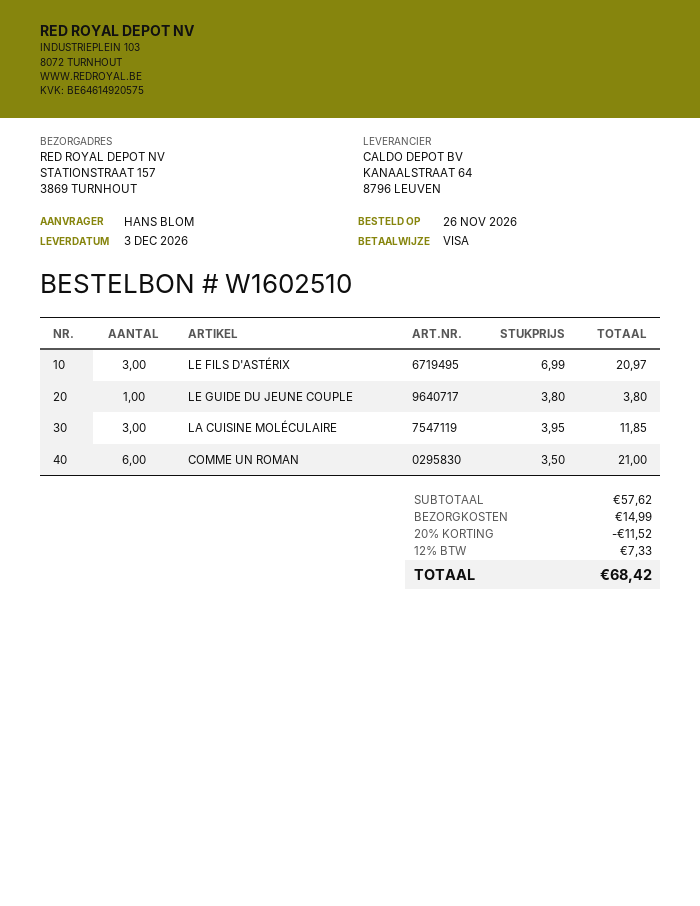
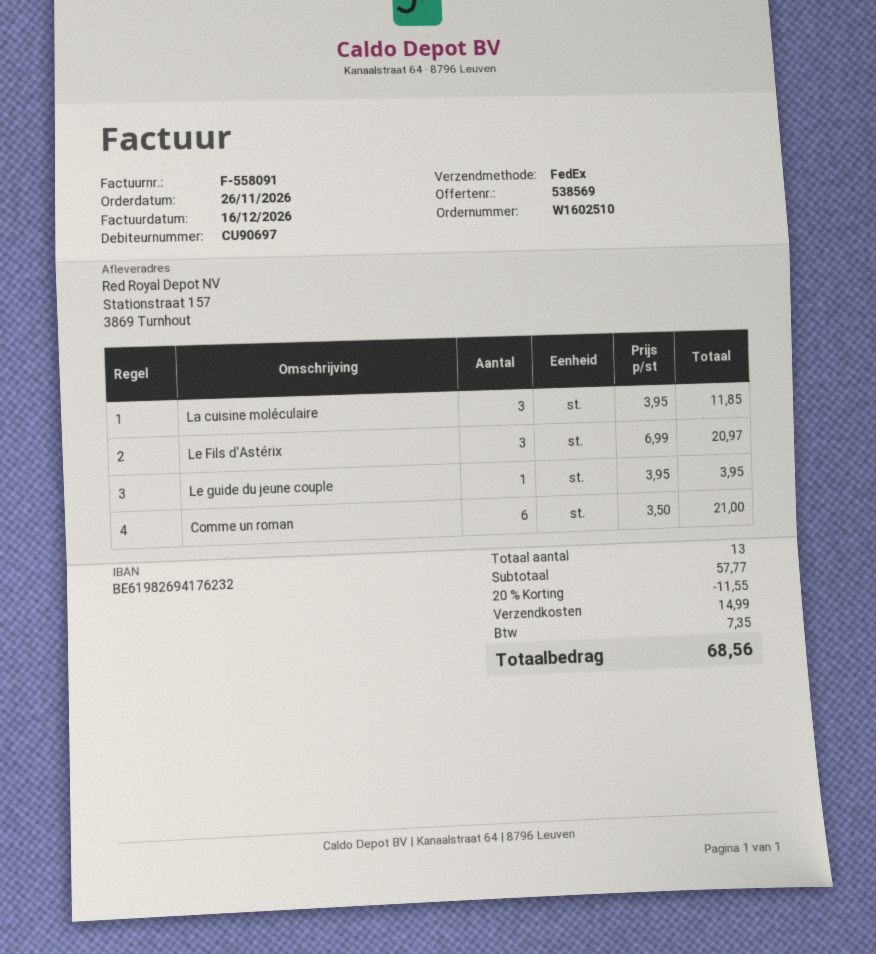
LE GUIDE DU JEUNE COUPLE: 1 x 3.80 = 3.80 -> 1 x 3.95 = 3.95
subtotal: 57.62 -> 57.77
discount: 20% = 11.52 -> 20% = 11.55
tax: 7.33 -> 7.35
total: 68.42 -> 68.56

